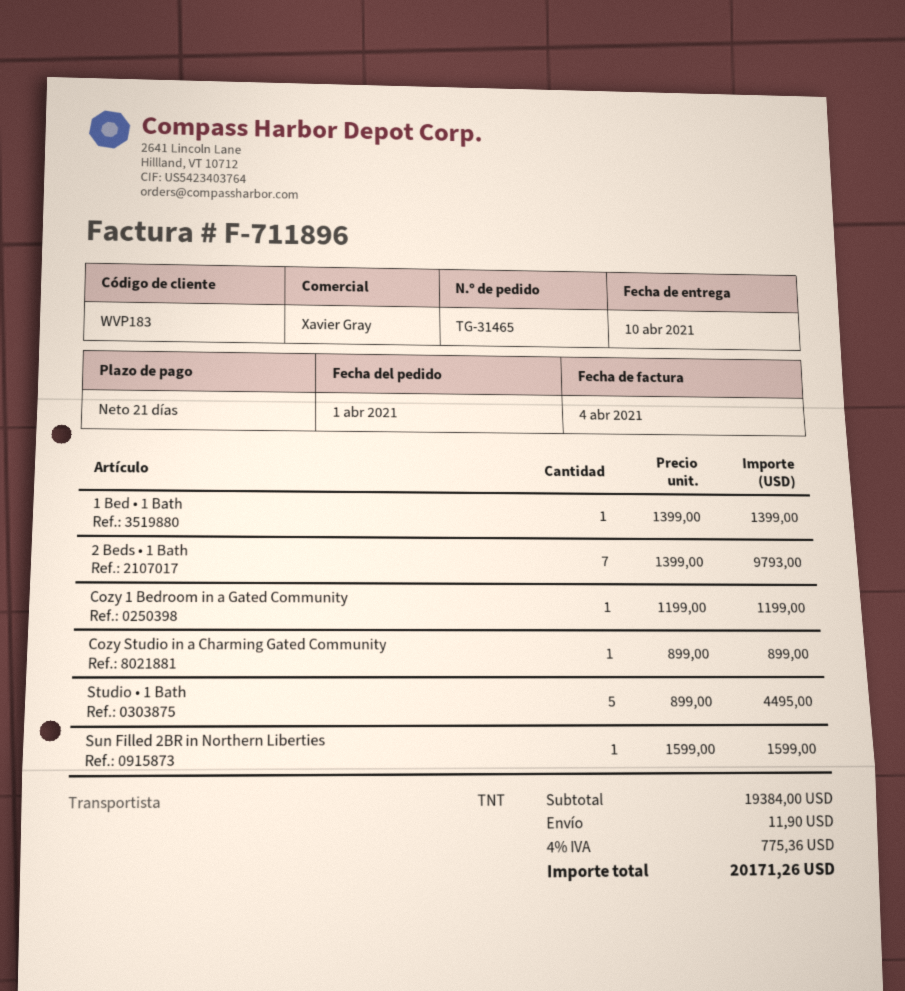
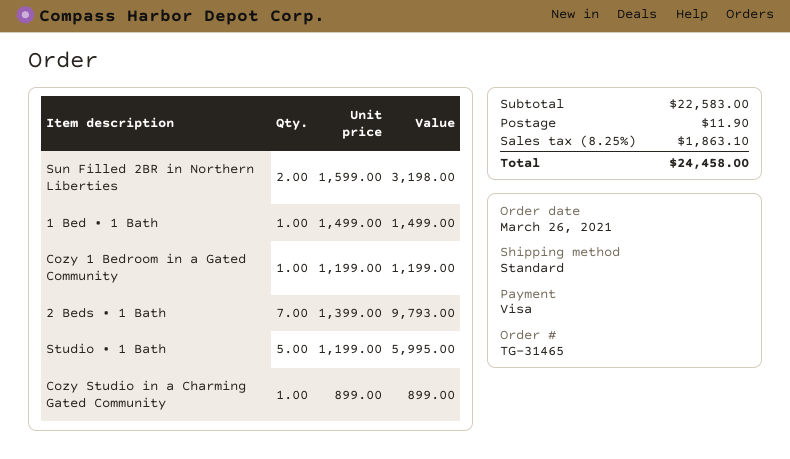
order date: 2021-04-01 -> 2021-03-26
shipping method: TNT -> standard
1 Bed • 1 Bath: 1 x 1399.00 = 1399.00 -> 1 x 1499.00 = 1499.00
Studio • 1 Bath: 5 x 899.00 = 4495.00 -> 5 x 1199.00 = 5995.00
Sun Filled 2BR in Northern Liberties: 1 x 1599.00 = 1599.00 -> 2 x 1599.00 = 3198.00
subtotal: 19384.00 -> 22583.00
tax: 4% = 775.36 -> 8.25% = 1863.10
total: 20171.26 -> 24458.00

